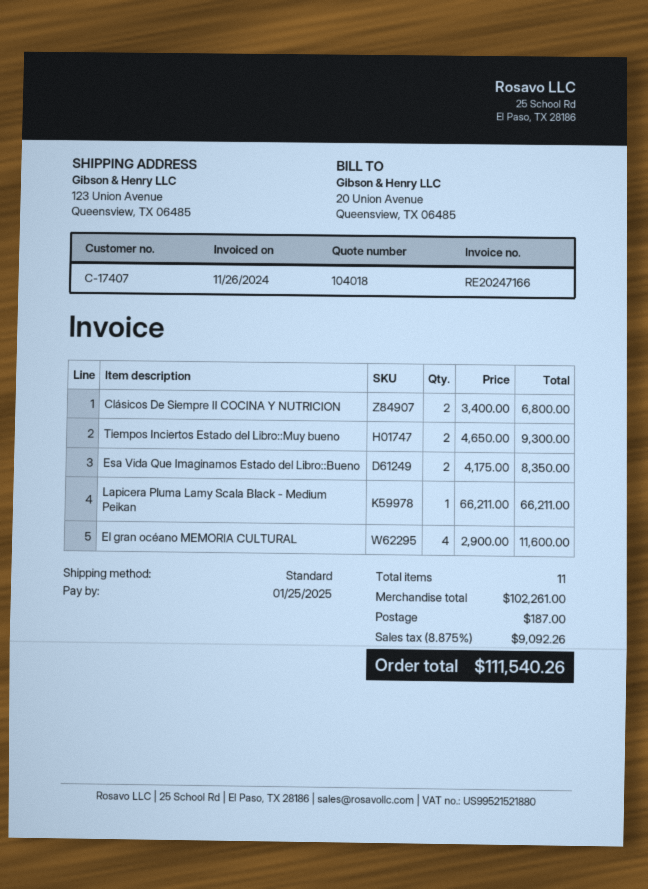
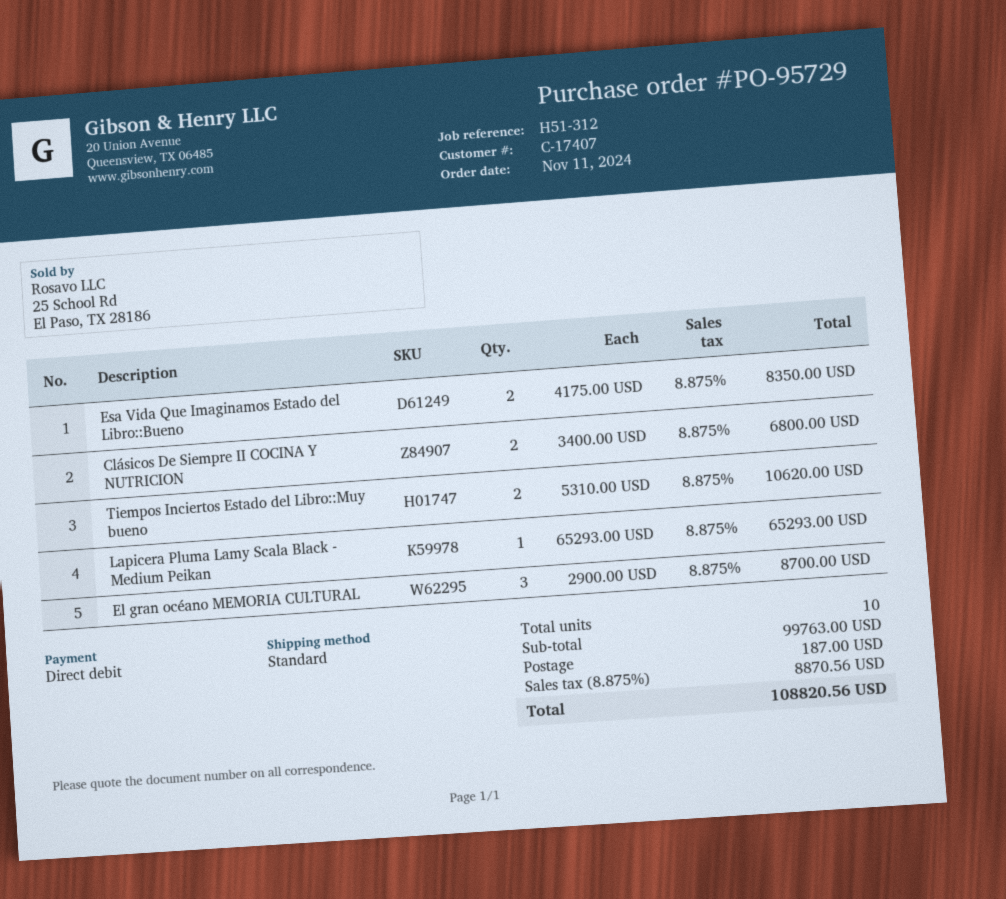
Tiempos Inciertos Estado del Libro::Muy bueno: 2 x 4650.00 = 9300.00 -> 2 x 5310.00 = 10620.00
Lapicera Pluma Lamy Scala Black - Medium Peikan: 1 x 66211.00 = 66211.00 -> 1 x 65293.00 = 65293.00
El gran océano MEMORIA CULTURAL: 4 x 2900.00 = 11600.00 -> 3 x 2900.00 = 8700.00
total quantity: 11 -> 10
subtotal: 102261.00 -> 99763.00
tax: 8.875% = 9092.26 -> 8.875% = 8870.56
total: 111540.26 -> 108820.56

